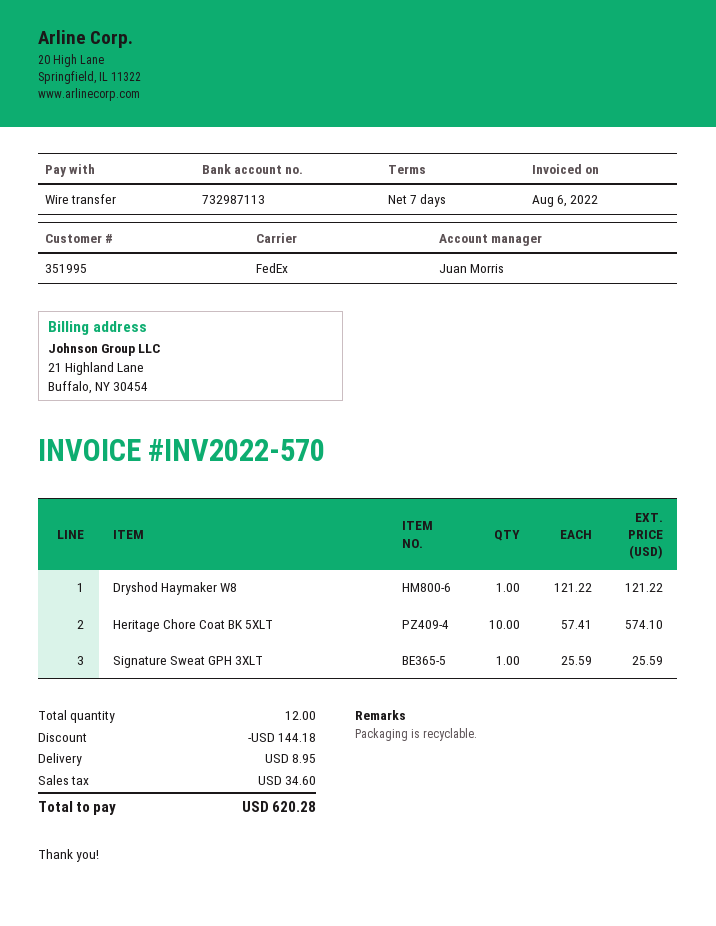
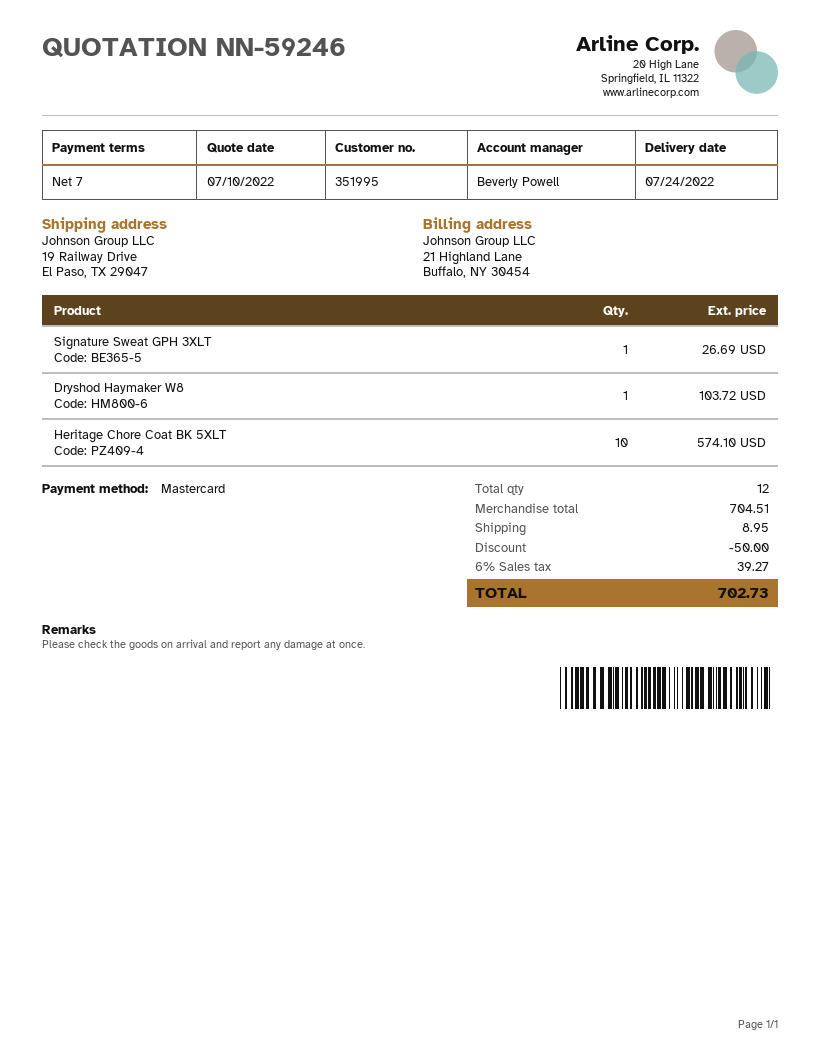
sales rep: Juan Morris -> Beverly Powell
payment method: bank transfer -> Mastercard
Dryshod Haymaker W8: 1 for 121.22 -> 1 for 103.72
Signature Sweat GPH 3XLT: 1 for 25.59 -> 1 for 26.69
discount: 144.18 -> 50.00
tax: 34.60 -> 39.27
total: 620.28 -> 702.73

